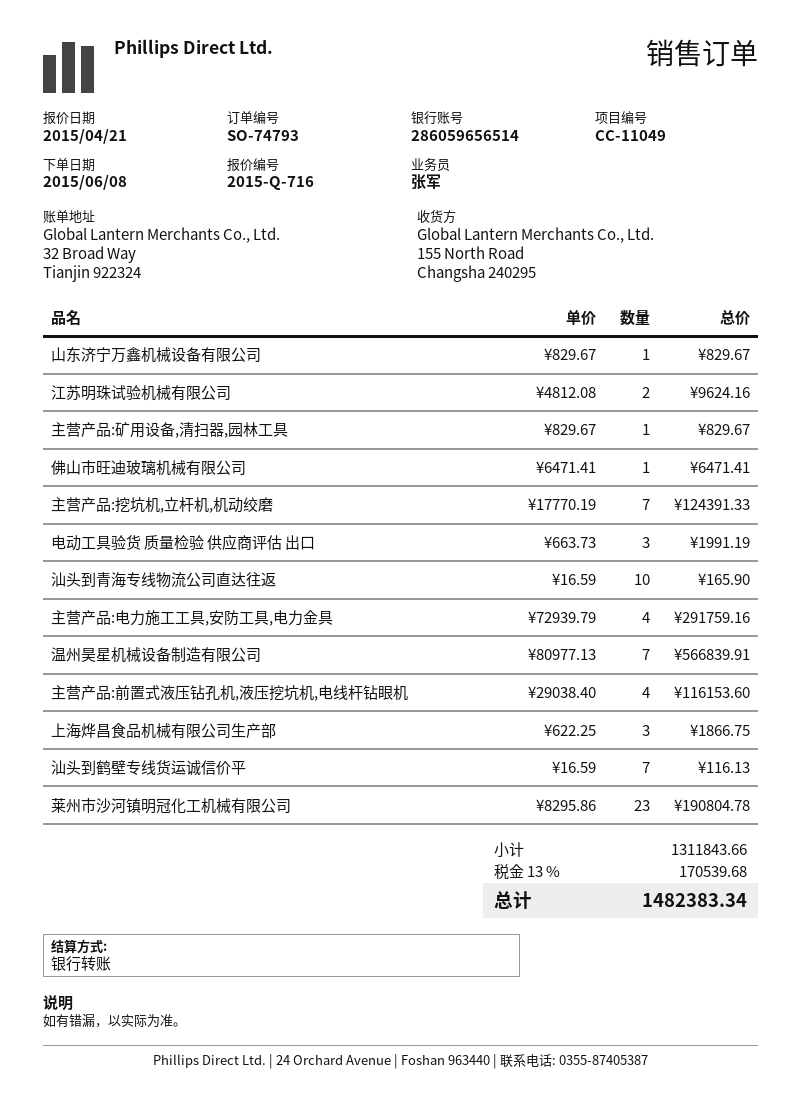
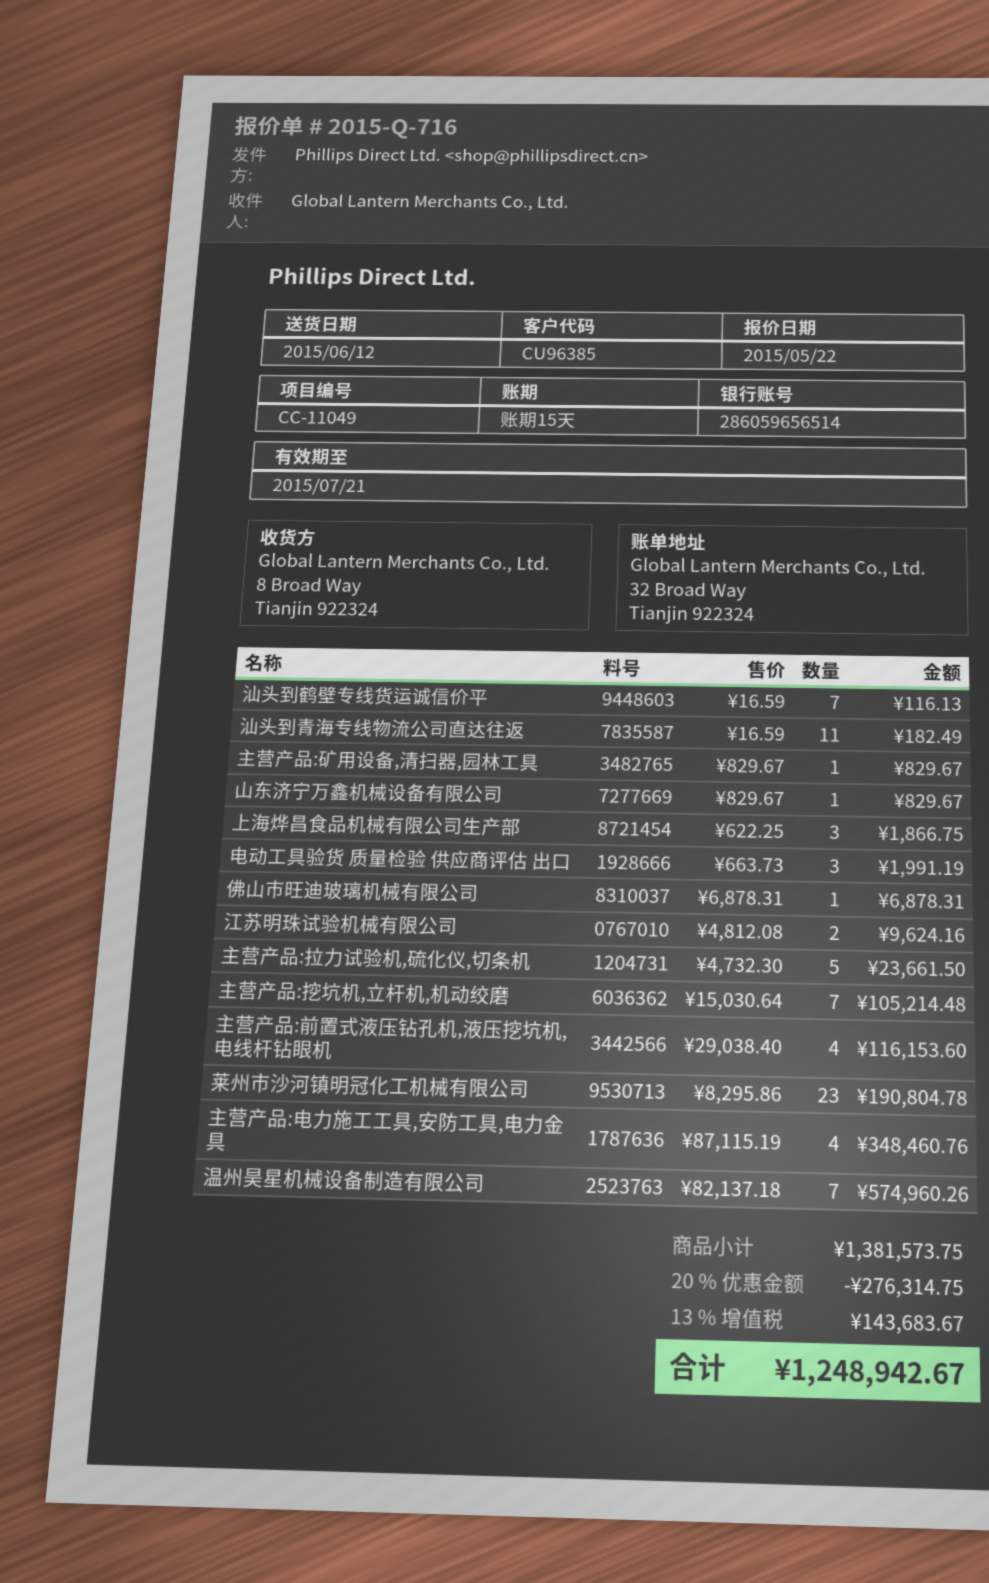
quote date: 2015-04-21 -> 2015-05-22
ship to: 155 North Road, Changsha 240295 -> 8 Broad Way, Tianjin 922324
佛山市旺迪玻璃机械有限公司: 1 x 6471.41 = 6471.41 -> 1 x 6878.31 = 6878.31
主营产品:挖坑机,立杆机,机动绞磨: 7 x 17770.19 = 124391.33 -> 7 x 15030.64 = 105214.48
汕头到青海专线物流公司直达往返: 10 x 16.59 = 165.90 -> 11 x 16.59 = 182.49
主营产品:电力施工工具,安防工具,电力金具: 4 x 72939.79 = 291759.16 -> 4 x 87115.19 = 348460.76
温州昊星机械设备制造有限公司: 7 x 80977.13 = 566839.91 -> 7 x 82137.18 = 574960.26
主营产品:拉力试验机,硫化仪,切条机: none -> 5 x 4732.30 = 23661.50
subtotal: 1311843.66 -> 1381573.75
discount: none -> 20% = 276314.75
tax: 13% = 170539.68 -> 13% = 143683.67
total: 1482383.34 -> 1248942.67

